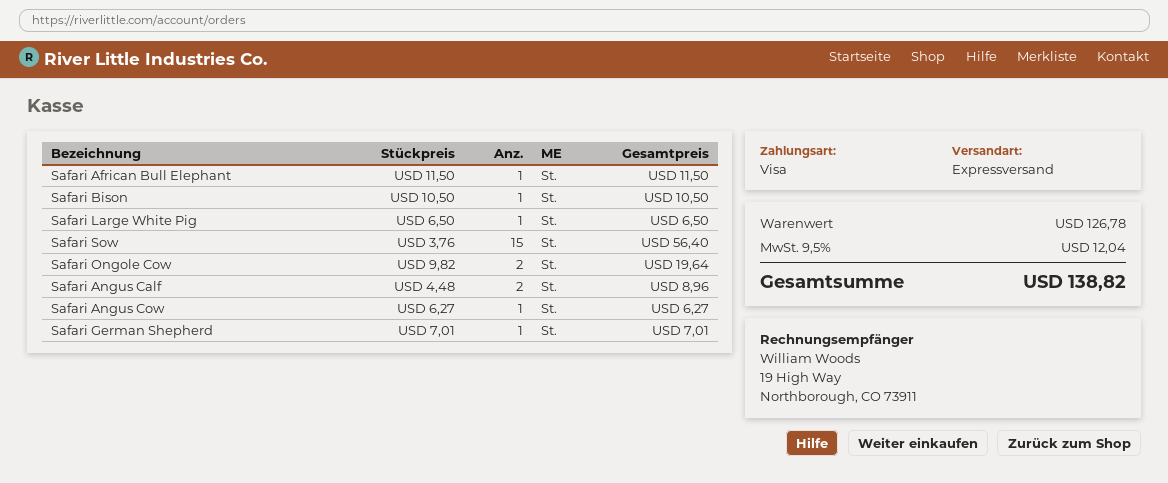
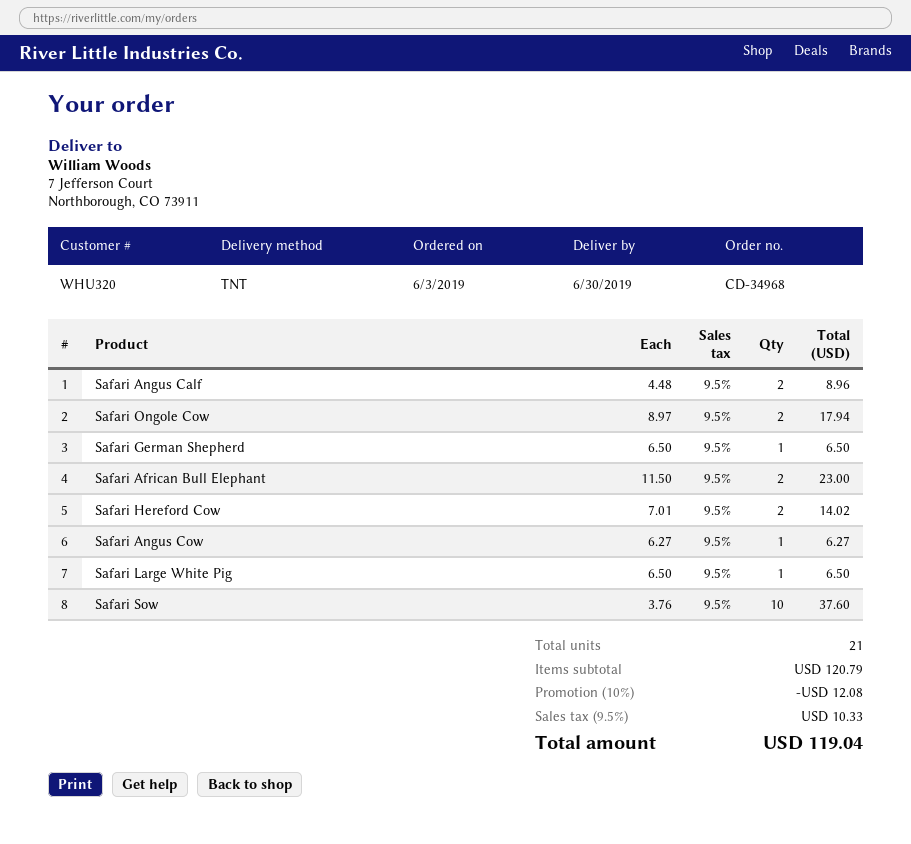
shipping method: express -> TNT
Safari African Bull Elephant: 1 x 11.50 = 11.50 -> 2 x 11.50 = 23.00
Safari Bison: 1 x 10.50 = 10.50 -> none
Safari Sow: 15 x 3.76 = 56.40 -> 10 x 3.76 = 37.60
Safari Ongole Cow: 2 x 9.82 = 19.64 -> 2 x 8.97 = 17.94
Safari German Shepherd: 1 x 7.01 = 7.01 -> 1 x 6.50 = 6.50
Safari Hereford Cow: none -> 2 x 7.01 = 14.02
subtotal: 126.78 -> 120.79
discount: none -> 10% = 12.08
tax: 9.5% = 12.04 -> 9.5% = 10.33
total: 138.82 -> 119.04

